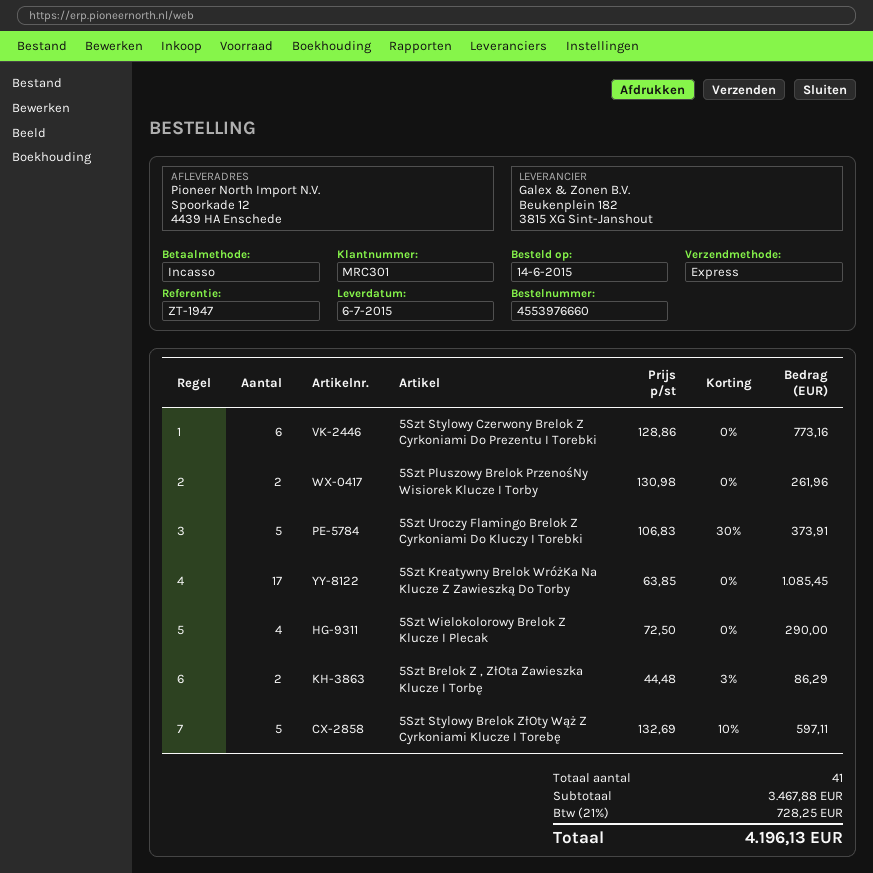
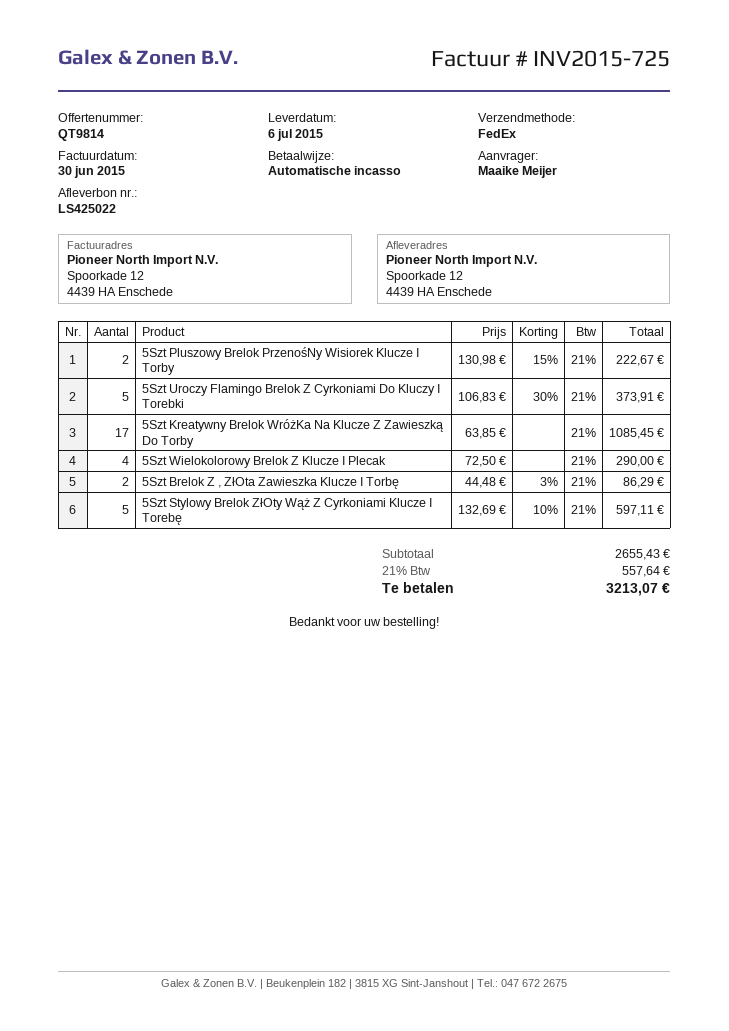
shipping method: express -> FedEx
5Szt Stylowy Czerwony Brelok Z Cyrkoniami Do Prezentu I Torebki: 6 x 128.86 = 773.16 -> none
5Szt Pluszowy Brelok PrzenośNy Wisiorek Klucze I Torby: 2 x 130.98 = 261.96 -> 2 x 130.98 - 15% = 222.67
subtotal: 3467.88 -> 2655.43
tax: 21% = 728.25 -> 21% = 557.64
total: 4196.13 -> 3213.07

